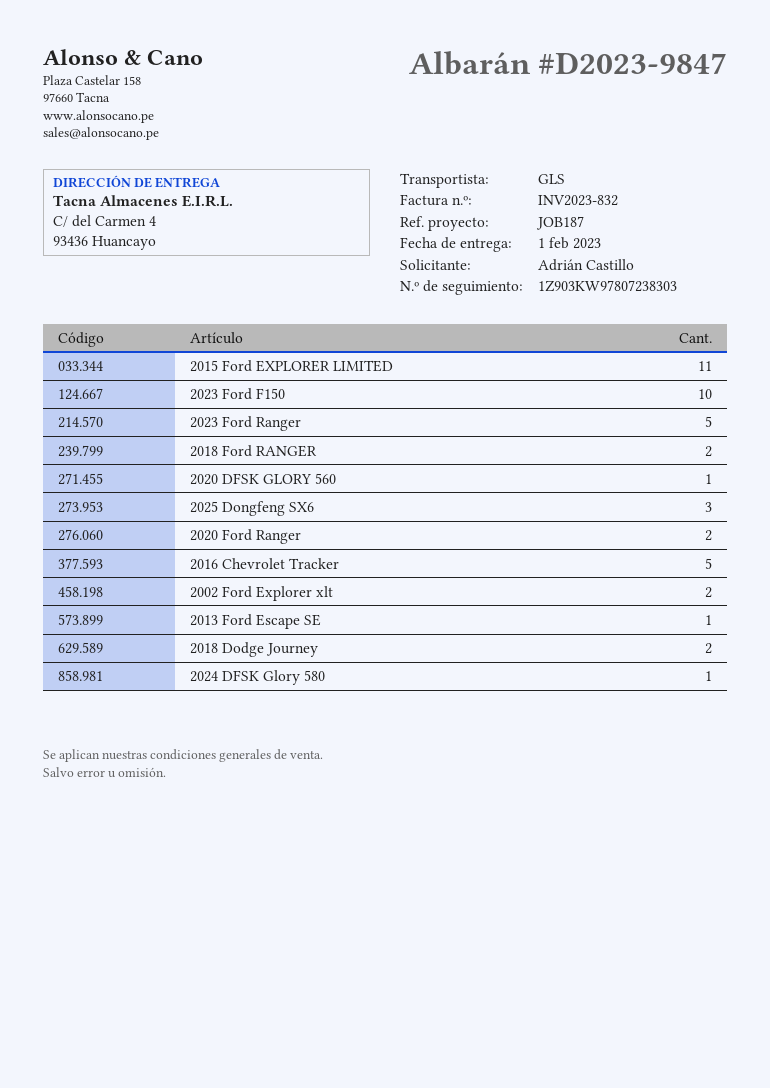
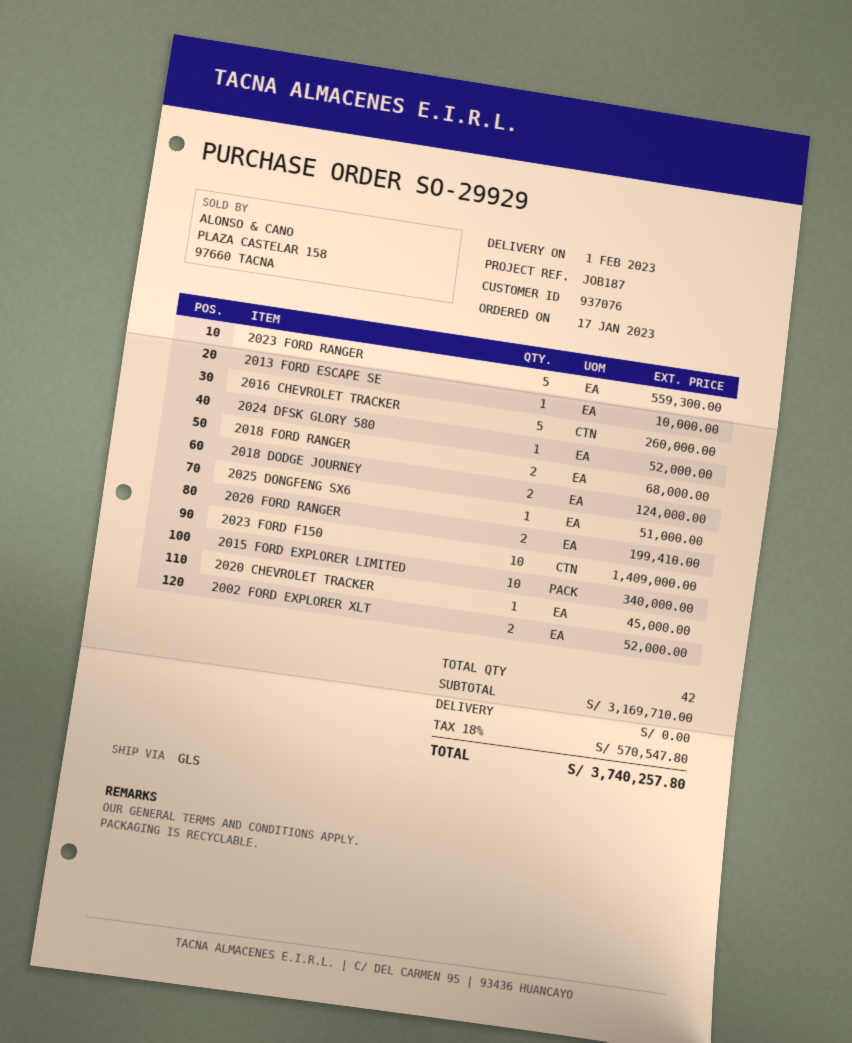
2015 Ford EXPLORER LIMITED: 11 -> 10
2020 DFSK GLORY 560: 1 -> none
2025 Dongfeng SX6: 3 -> 1
2020 CHEVROLET TRACKER: none -> 1

